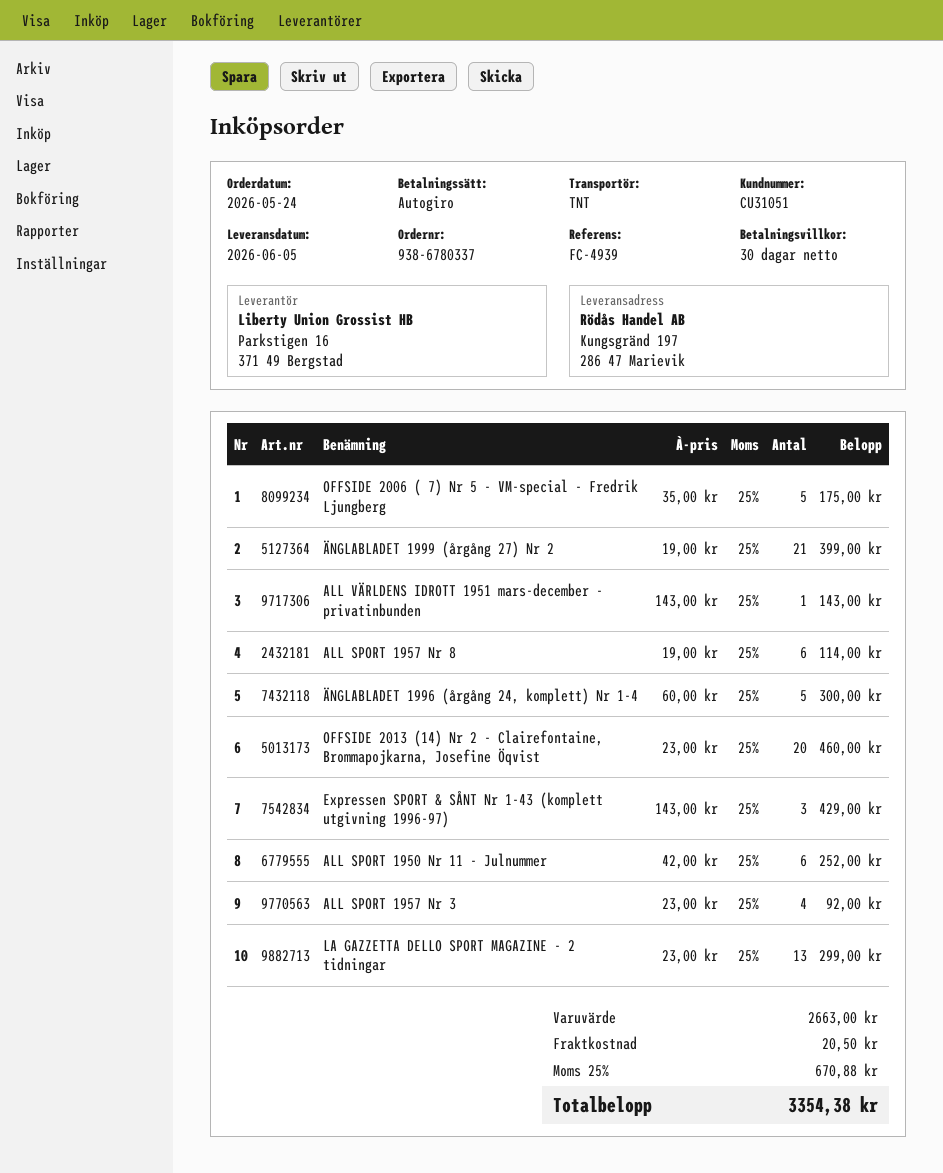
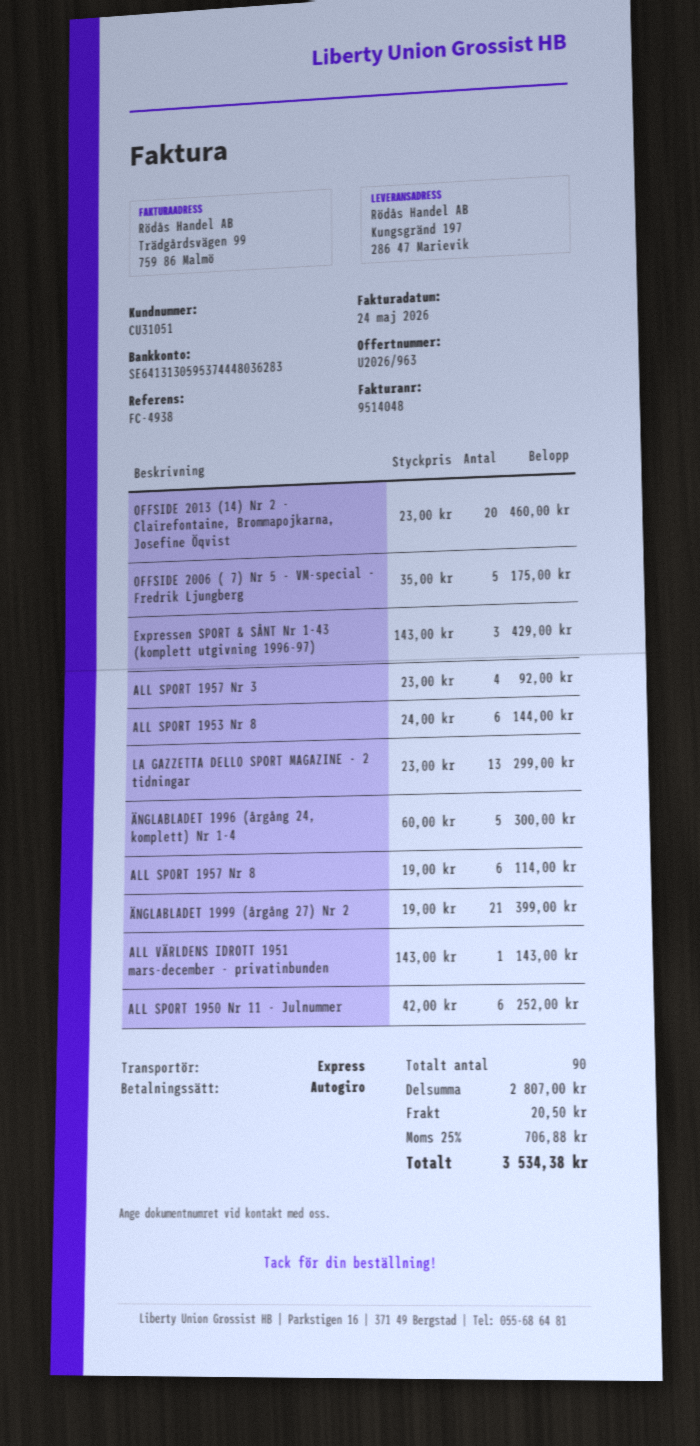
reference: FC-4939 -> FC-4938
shipping method: TNT -> express
ALL SPORT 1953 Nr 8: none -> 6 x 24.00 = 144.00
subtotal: 2663.00 -> 2807.00
tax: 25% = 670.88 -> 25% = 706.88
total: 3354.38 -> 3534.38

